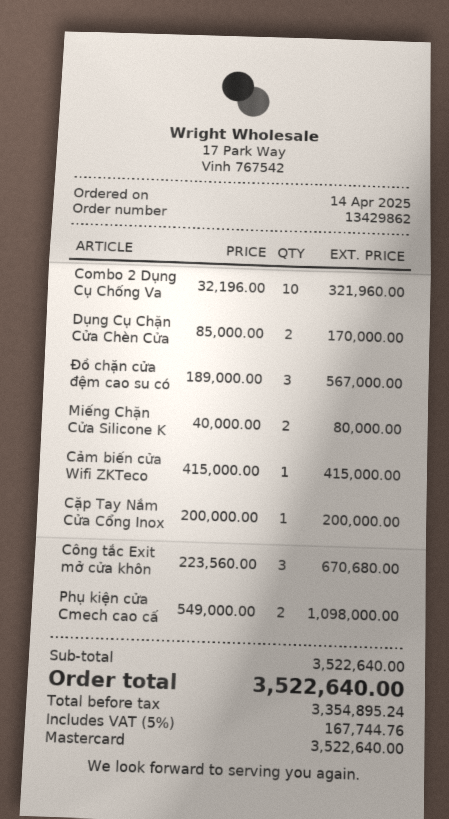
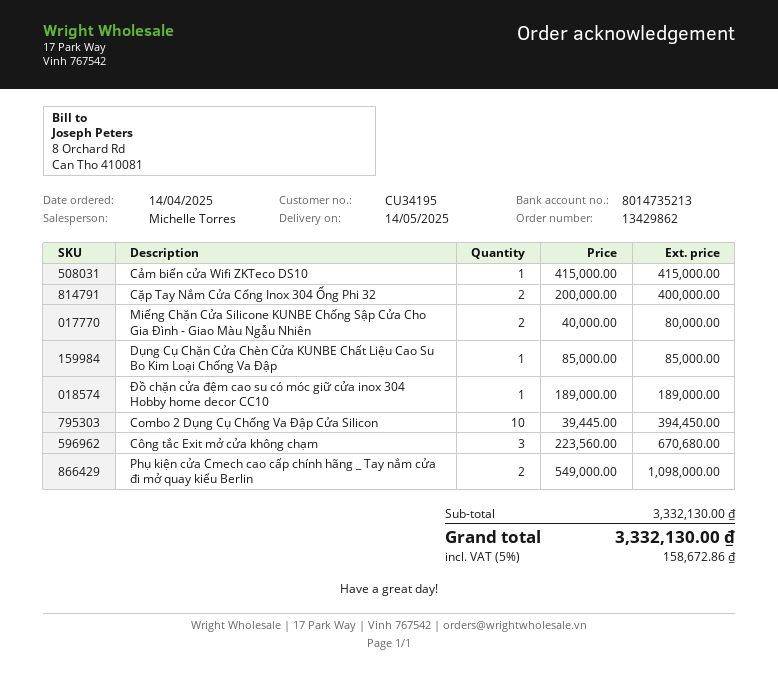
Combo 2 Dụng Cụ Chống Va: 10 x 32196.00 = 321960.00 -> 10 x 39445.00 = 394450.00
Dụng Cụ Chặn Cửa Chèn Cửa: 2 x 85000.00 = 170000.00 -> 1 x 85000.00 = 85000.00
Đồ chặn cửa đệm cao su có: 3 x 189000.00 = 567000.00 -> 1 x 189000.00 = 189000.00
Cặp Tay Nắm Cửa Cổng Inox: 1 x 200000.00 = 200000.00 -> 2 x 200000.00 = 400000.00
subtotal: 3522640.00 -> 3332130.00
tax: 5% = 167744.76 -> 5% = 158672.86
total: 3522640.00 -> 3332130.00

